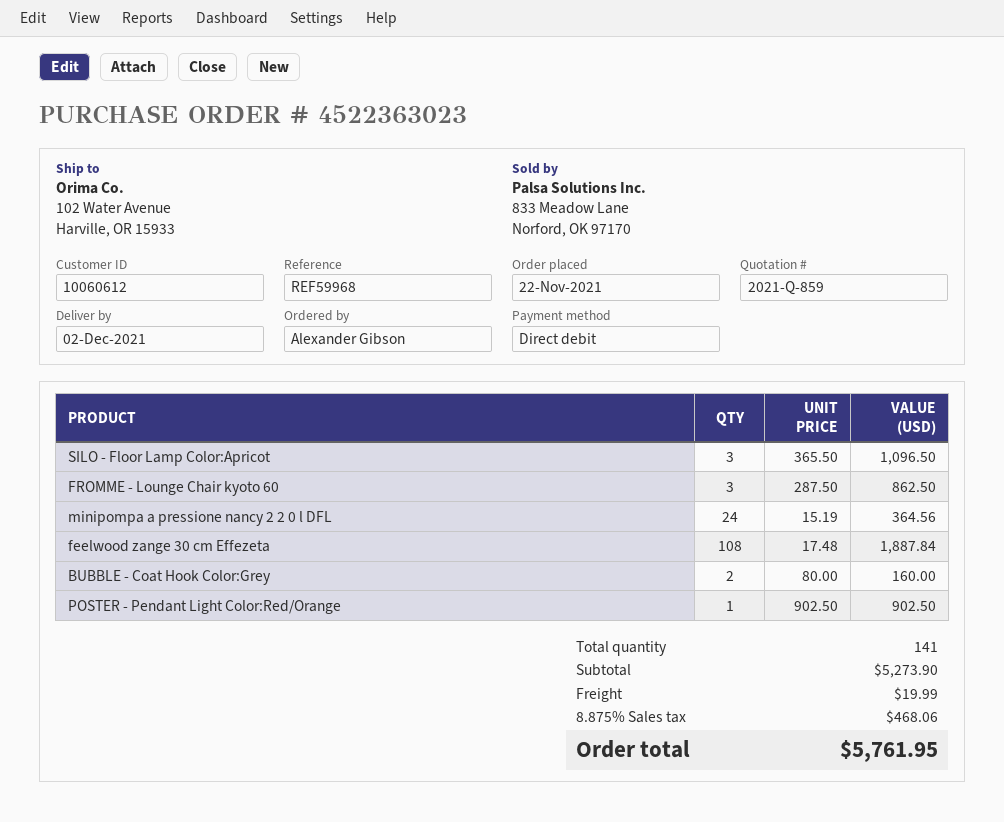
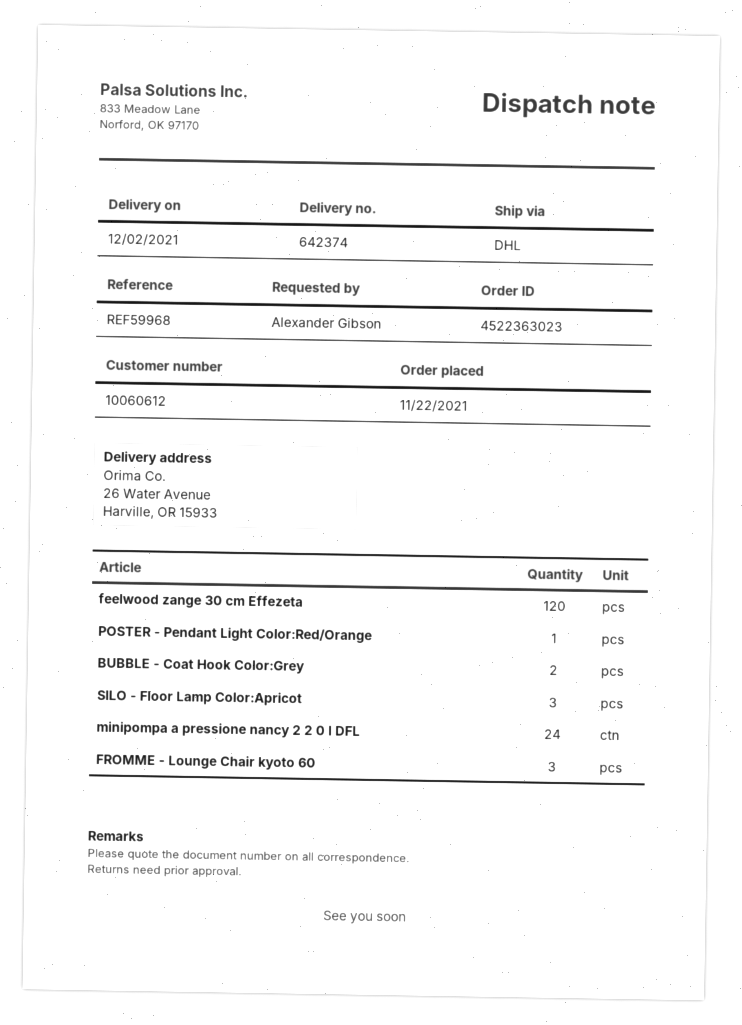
ship to: 102 Water Avenue, Harville, OR 15933 -> 26 Water Avenue, Harville, OR 15933
feelwood zange 30 cm Effezeta: 108 -> 120

